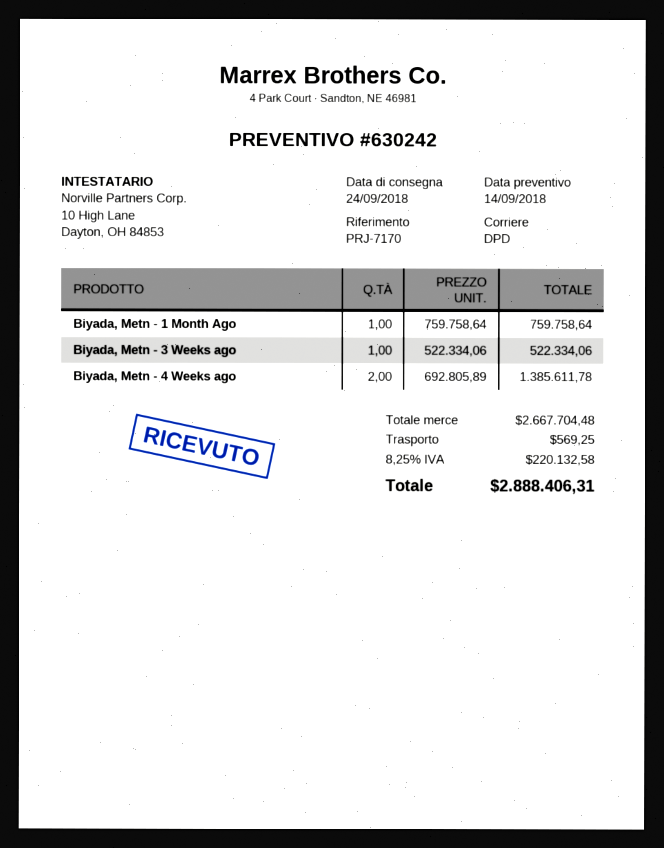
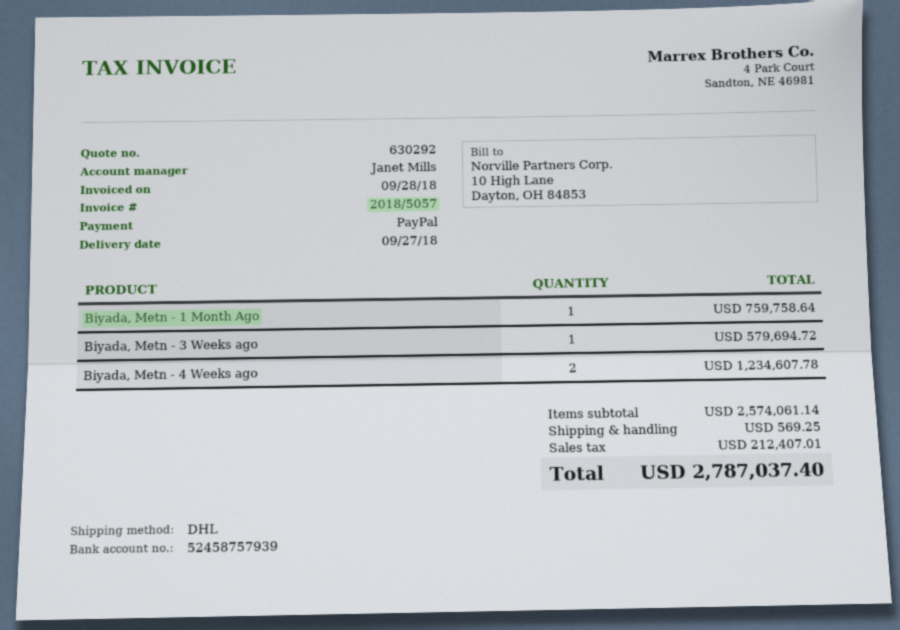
quote number: 630242 -> 630292
delivery date: 2018-09-24 -> 2018-09-27
shipping method: DPD -> DHL
Biyada, Metn - 3 Weeks ago: 1 for 522334.06 -> 1 for 579694.72
Biyada, Metn - 4 Weeks ago: 2 for 1385611.78 -> 2 for 1234607.78
subtotal: 2667704.48 -> 2574061.14
tax: 220132.58 -> 212407.01
total: 2888406.31 -> 2787037.40

